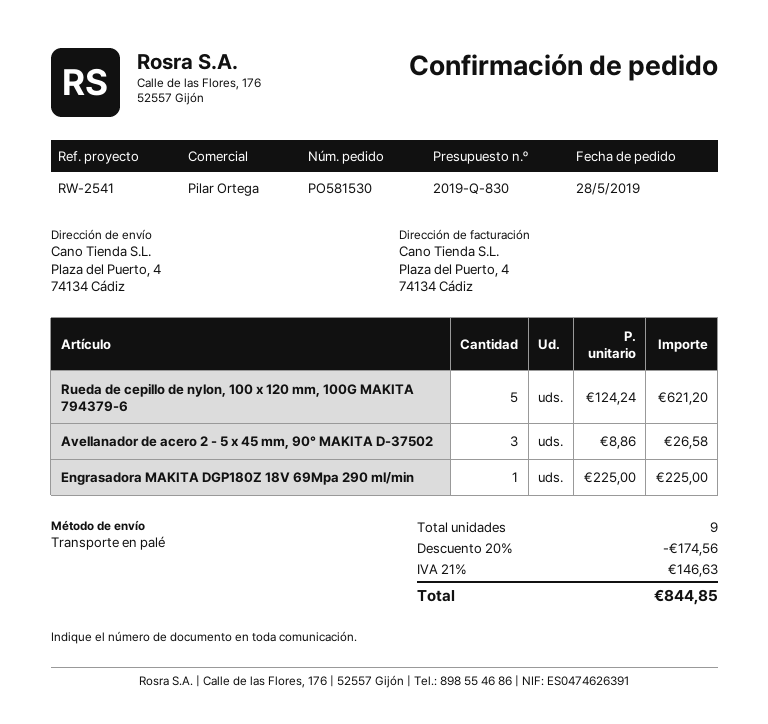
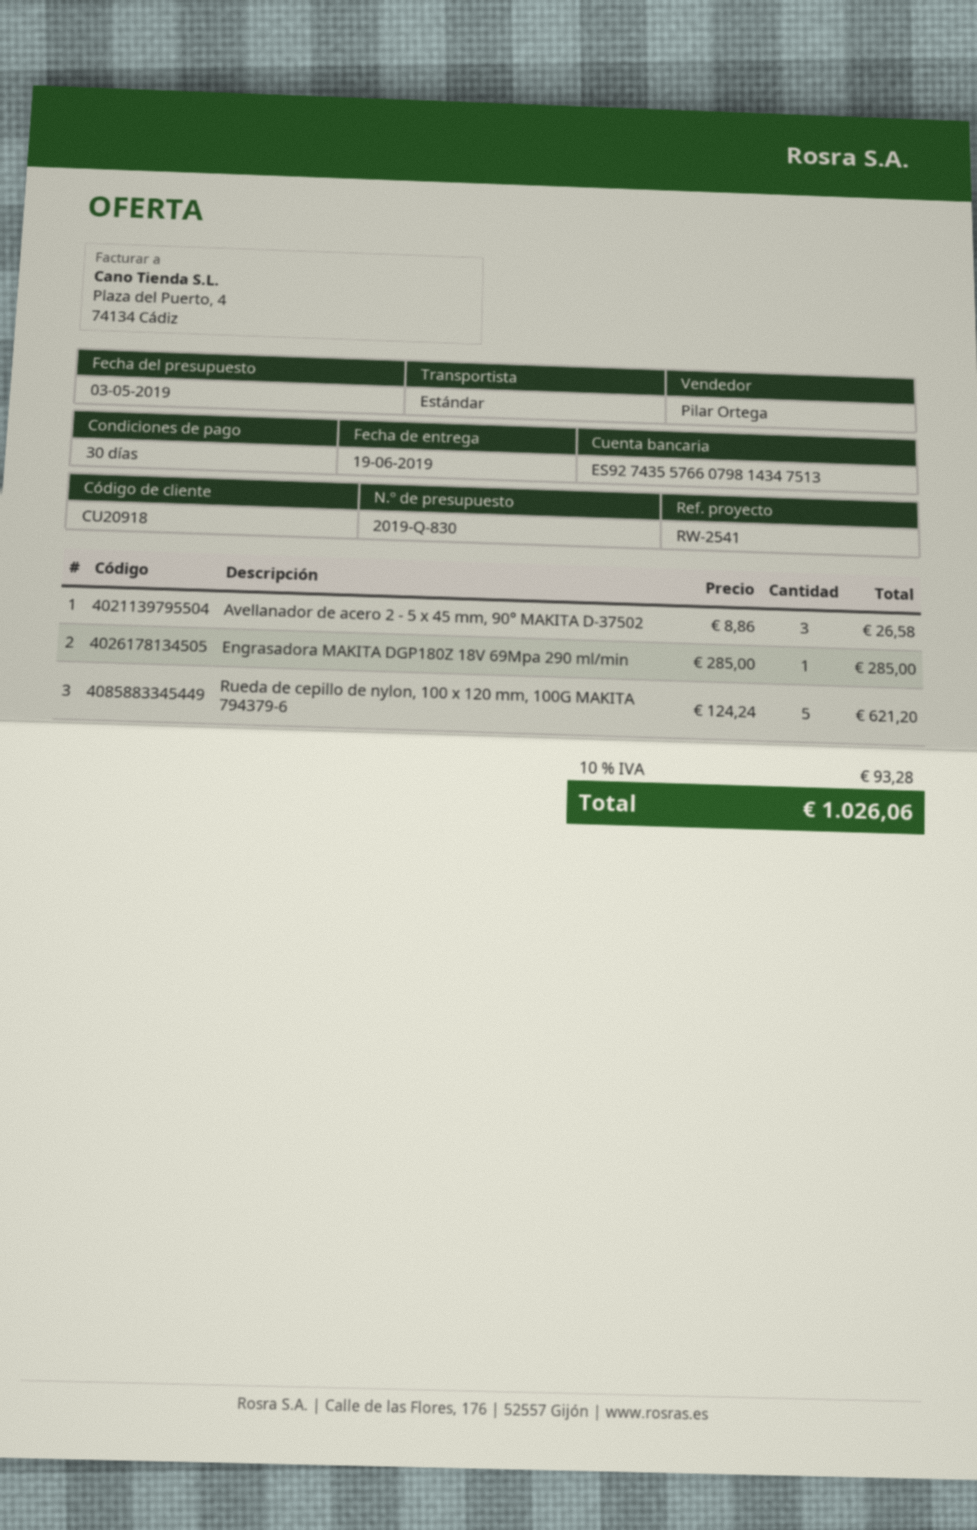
shipping method: pallet freight -> standard
Engrasadora MAKITA DGP180Z 18V 69Mpa 290 ml/min: 1 x 225.00 = 225.00 -> 1 x 285.00 = 285.00
discount: 20% = 174.56 -> none
tax: 21% = 146.63 -> 10% = 93.28
total: 844.85 -> 1026.06

